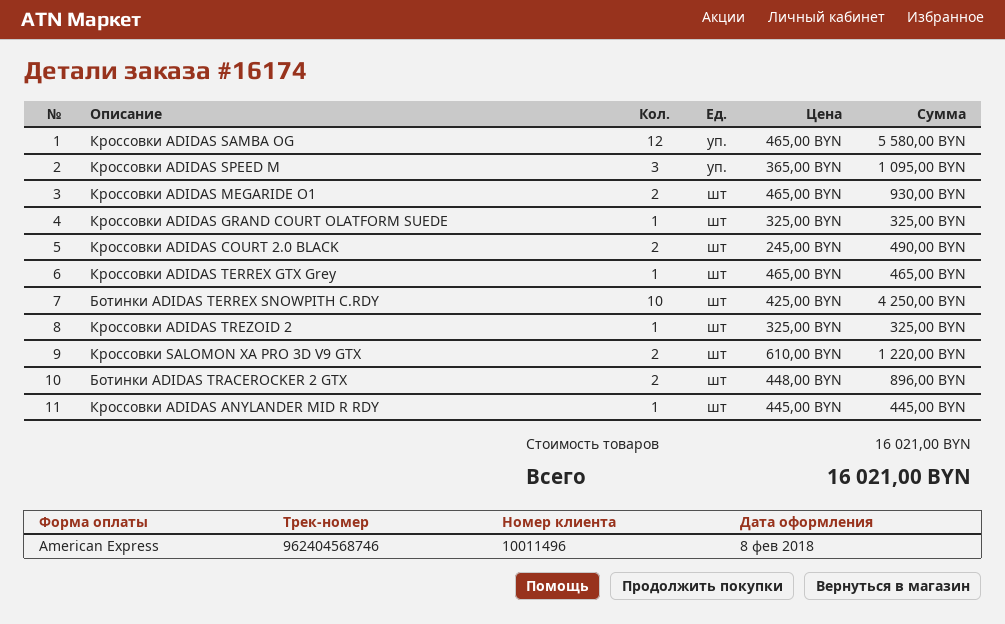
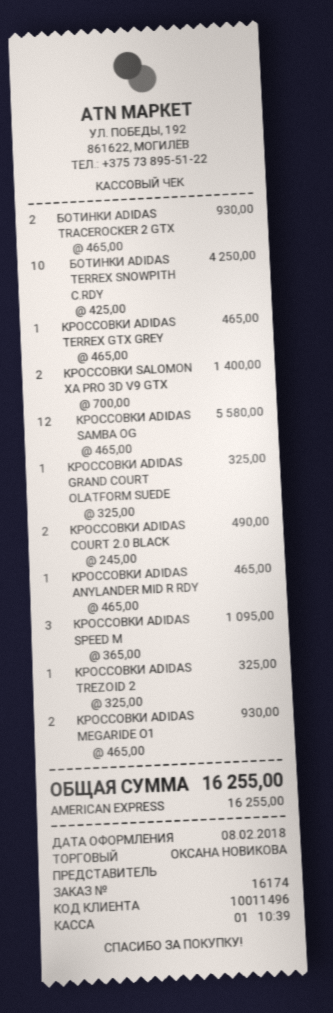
Кроссовки SALOMON XA PRO 3D V9 GTX: 2 x 610.00 = 1220.00 -> 2 x 700.00 = 1400.00
Ботинки ADIDAS TRACEROCKER 2 GTX: 2 x 448.00 = 896.00 -> 2 x 465.00 = 930.00
Кроссовки ADIDAS ANYLANDER MID R RDY: 1 x 445.00 = 445.00 -> 1 x 465.00 = 465.00
total: 16021.00 -> 16255.00

